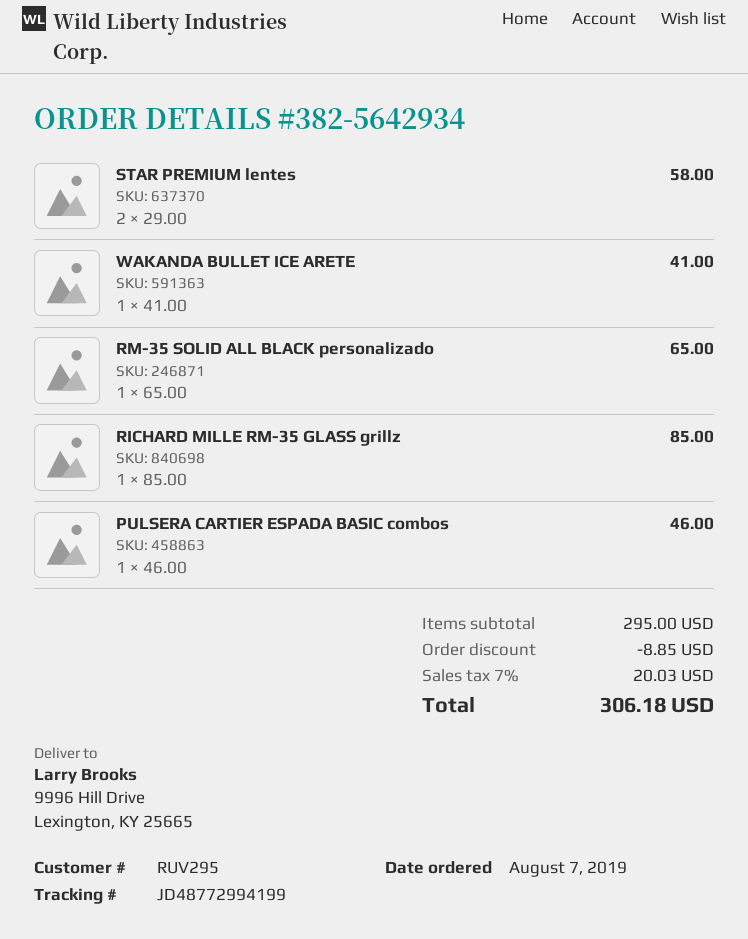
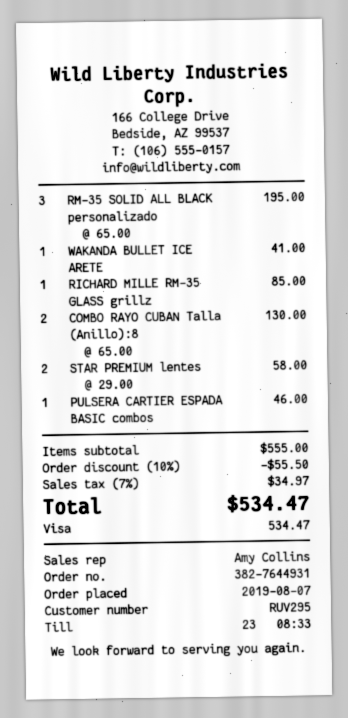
order number: 382-5642934 -> 382-7644931
RM-35 SOLID ALL BLACK personalizado: 1 x 65.00 = 65.00 -> 3 x 65.00 = 195.00
COMBO RAYO CUBAN Talla (Anillo):8: none -> 2 x 65.00 = 130.00
subtotal: 295.00 -> 555.00
discount: 8.85 -> 55.50
tax: 7% = 20.03 -> 7% = 34.97
total: 306.18 -> 534.47

